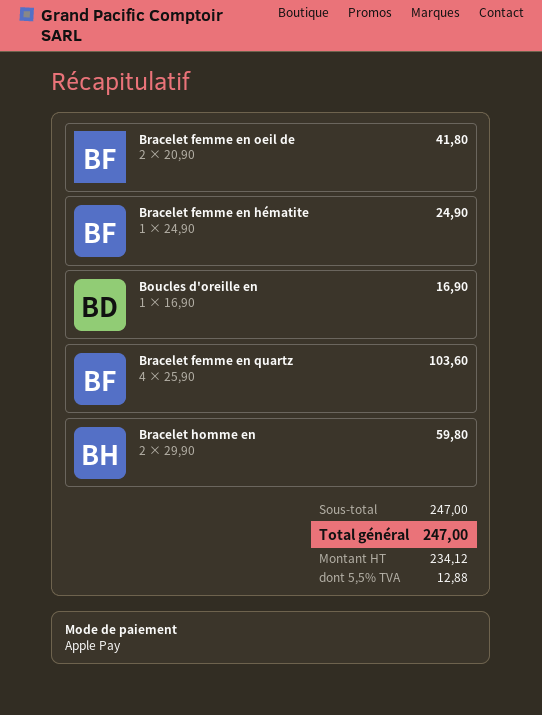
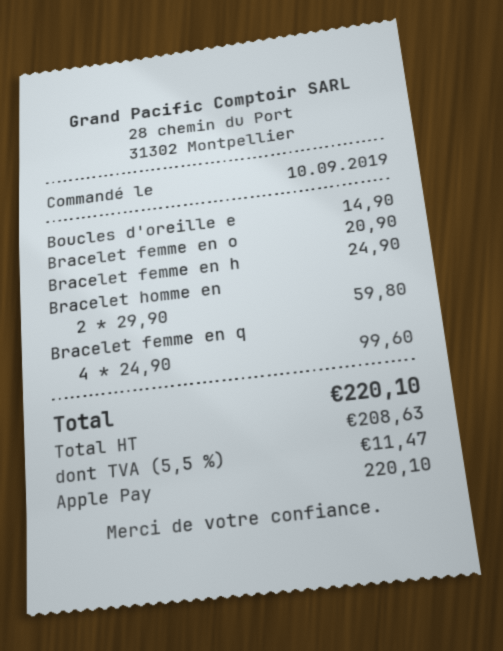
Bracelet femme en oeil de: 2 x 20.90 = 41.80 -> 1 x 20.90 = 20.90
Boucles d'oreille en: 1 x 16.90 = 16.90 -> 1 x 14.90 = 14.90
Bracelet femme en quartz: 4 x 25.90 = 103.60 -> 4 x 24.90 = 99.60
net: 234.12 -> 208.63
tax: 5.5% = 12.88 -> 5.5% = 11.47
total: 247.00 -> 220.10

